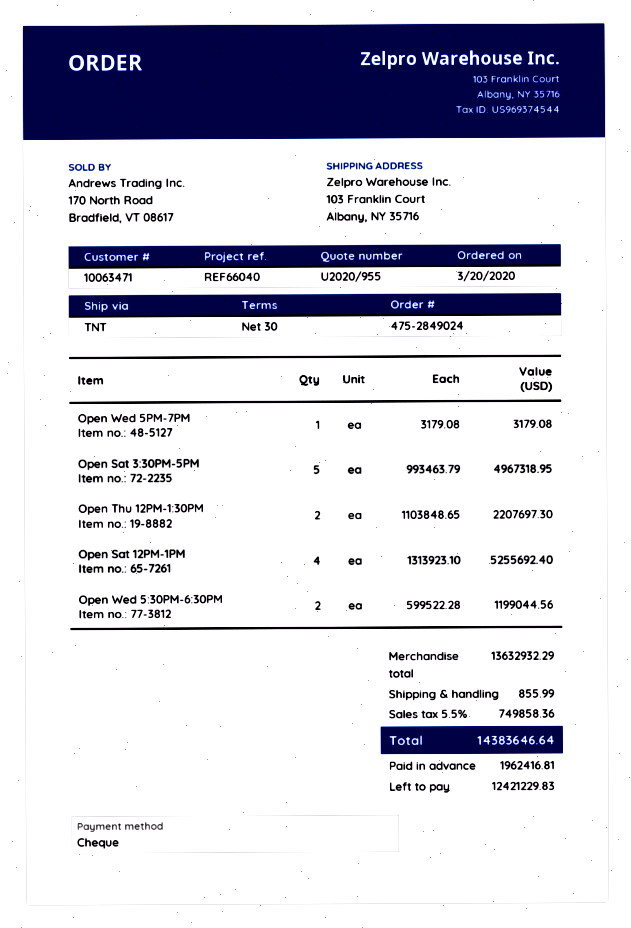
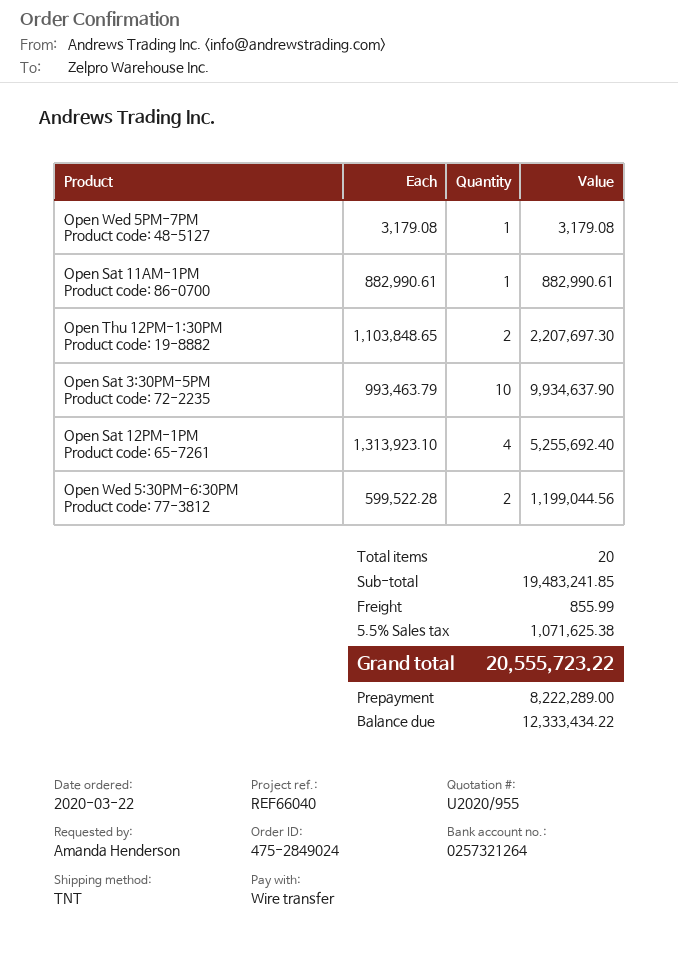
order date: 2020-03-20 -> 2020-03-22
payment method: cheque -> bank transfer
Open Sat 3:30PM-5PM: 5 x 993463.79 = 4967318.95 -> 10 x 993463.79 = 9934637.90
Open Sat 11AM-1PM: none -> 1 x 882990.61 = 882990.61
subtotal: 13632932.29 -> 19483241.85
tax: 5.5% = 749858.36 -> 5.5% = 1071625.38
total: 14383646.64 -> 20555723.22
deposit: 1962416.81 -> 8222289.00
balance: 12421229.83 -> 12333434.22

